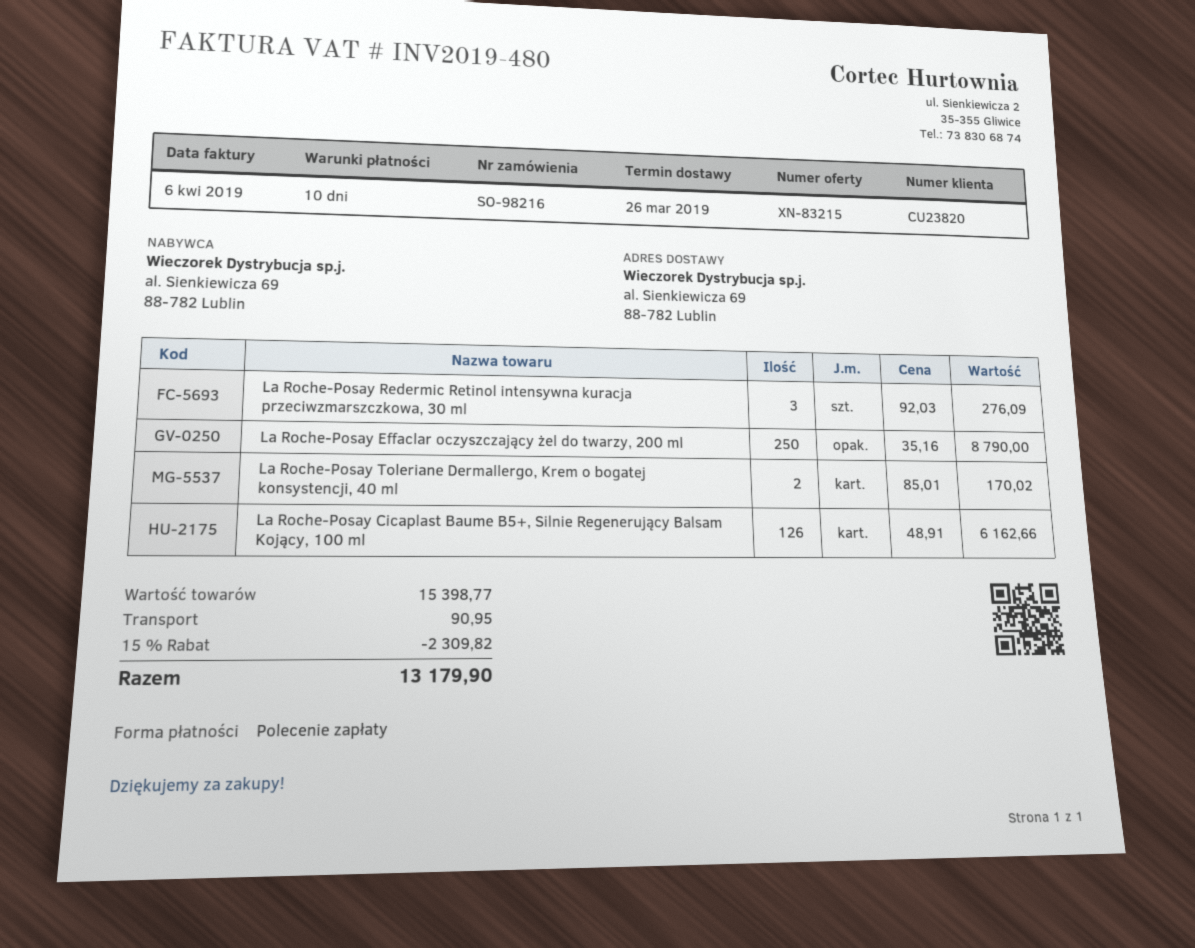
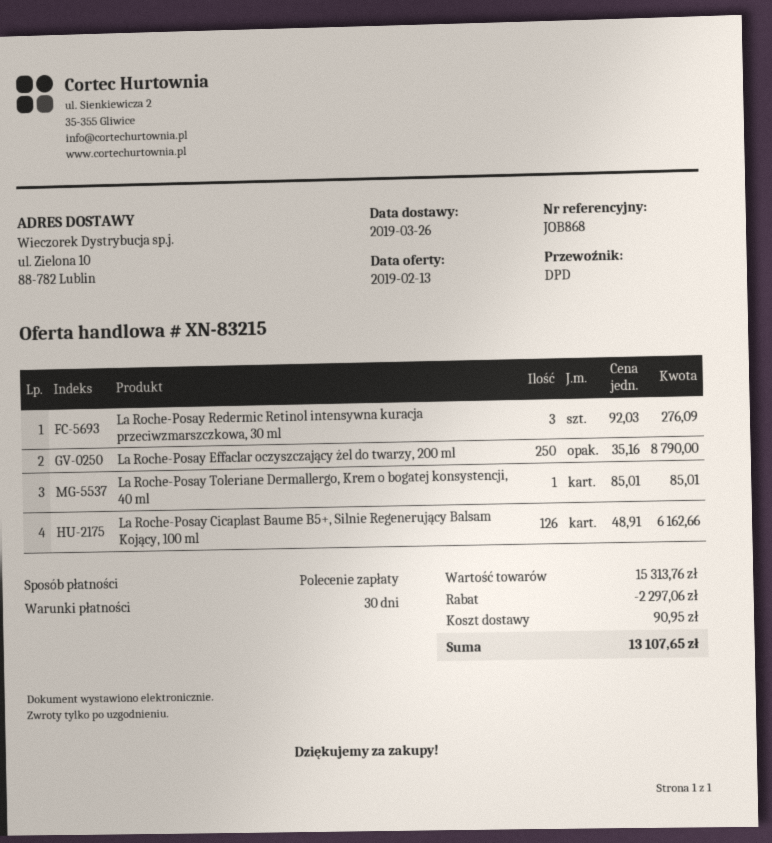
payment terms: 10 days -> 30 days
ship to: al. Sienkiewicza 69, 88-782 Lublin -> ul. Zielona 10, 88-782 Lublin
La Roche-Posay Toleriane Dermallergo, Krem o bogatej konsystencji, 40 ml: 2 x 85.01 = 170.02 -> 1 x 85.01 = 85.01
subtotal: 15398.77 -> 15313.76
discount: 2309.82 -> 2297.06
total: 13179.90 -> 13107.65

